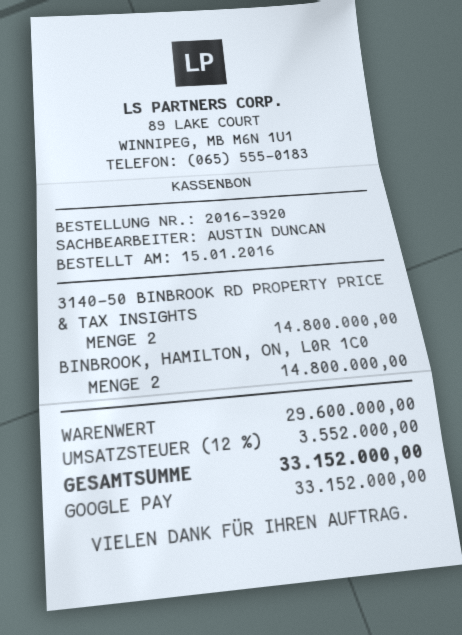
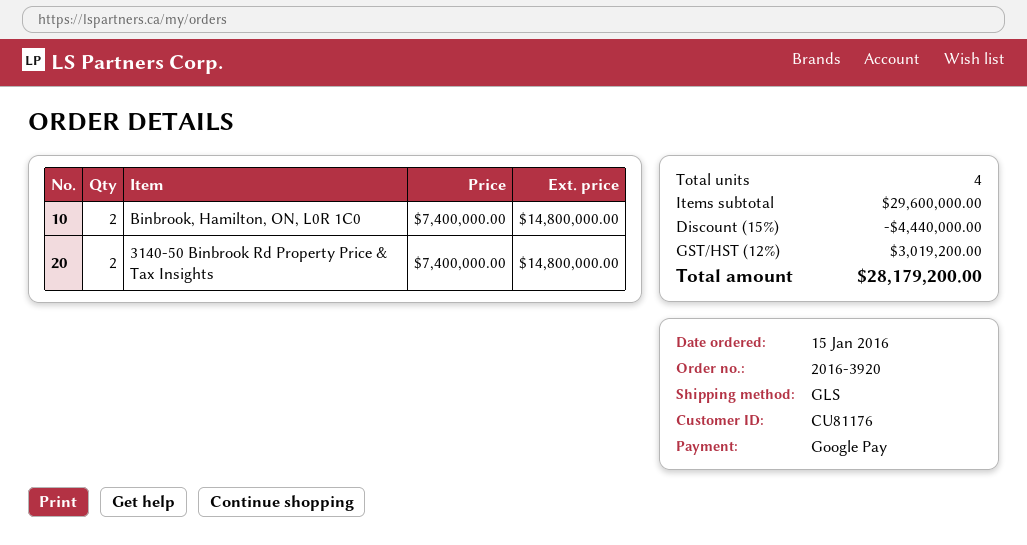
discount: none -> 15% = 4440000.00
tax: 12% = 3552000.00 -> 12% = 3019200.00
total: 33152000.00 -> 28179200.00

